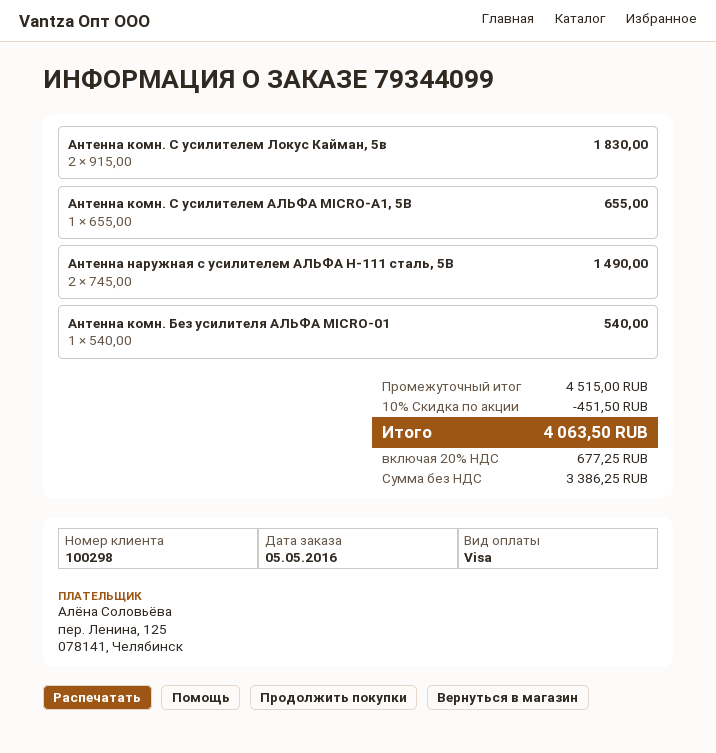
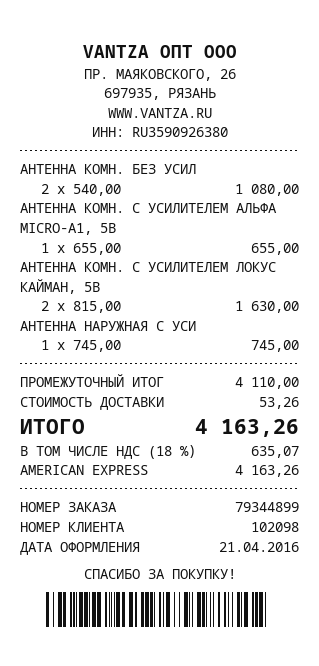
order number: 79344099 -> 79344899
order date: 2016-05-05 -> 2016-04-21
customer number: 100298 -> 102098
payment method: Visa -> American Express
Антенна комн. С усилителем Локус Кайман, 5в: 2 x 915.00 = 1830.00 -> 2 x 815.00 = 1630.00
Антенна наружная с усилителем АЛЬФА H-111 сталь, 5В: 2 x 745.00 = 1490.00 -> 1 x 745.00 = 745.00
Антенна комн. Без усилителя АЛЬФА MICRO-01: 1 x 540.00 = 540.00 -> 2 x 540.00 = 1080.00
subtotal: 4515.00 -> 4110.00
discount: 10% = 451.50 -> none
shipping: none -> 53.26
tax: 20% = 677.25 -> 18% = 635.07
total: 4063.50 -> 4163.26

